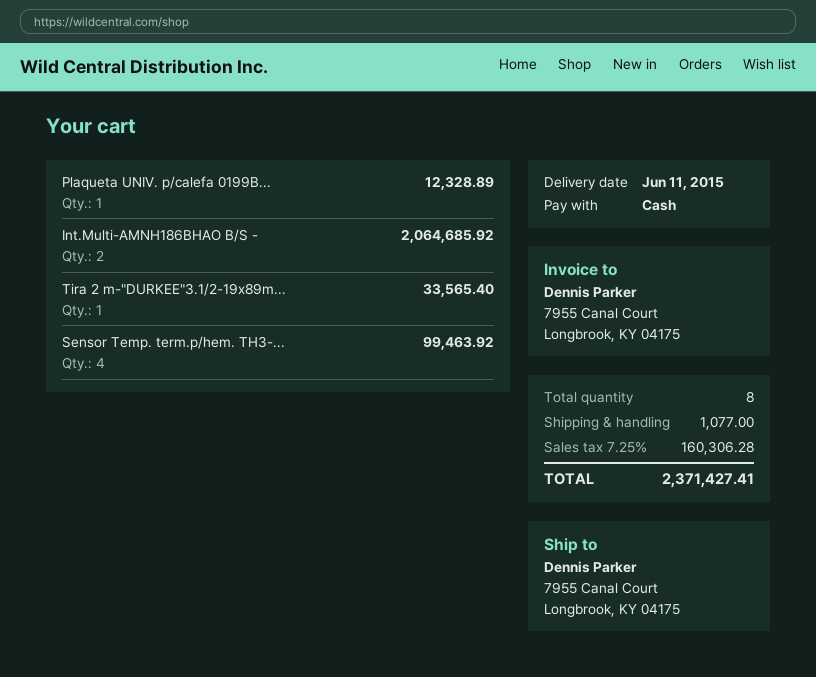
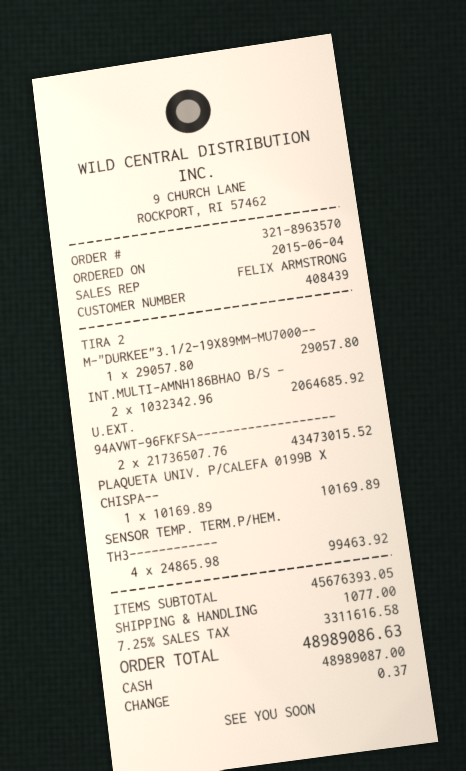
Plaqueta UNIV. p/calefa 0199B...: 1 for 12328.89 -> 1 for 10169.89
Tira 2 m-"DURKEE"3.1/2-19x89m...: 1 for 33565.40 -> 1 for 29057.80
U.EXT. 94AVWT-96FKFSA-------------------: none -> 2 for 43473015.52
tax: 7.25% = 160306.28 -> 7.25% = 3311616.58
total: 2371427.41 -> 48989086.63

